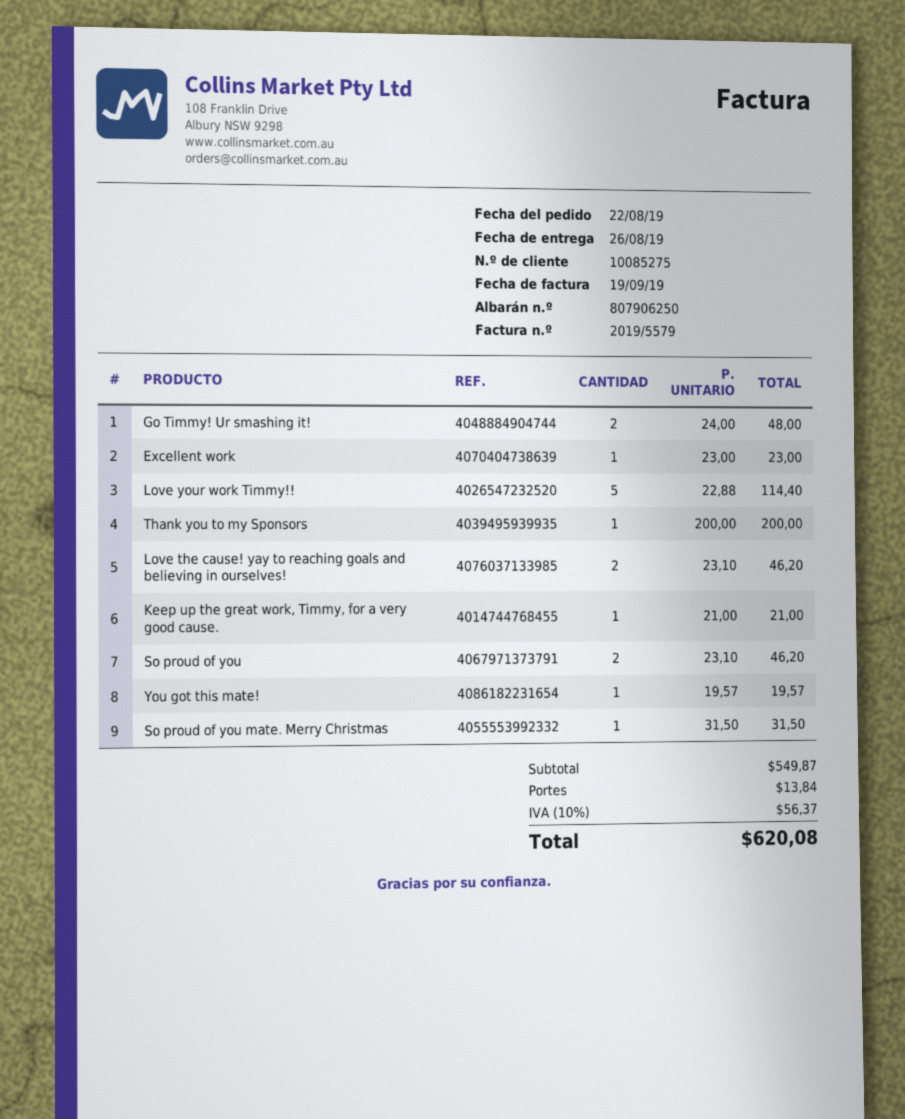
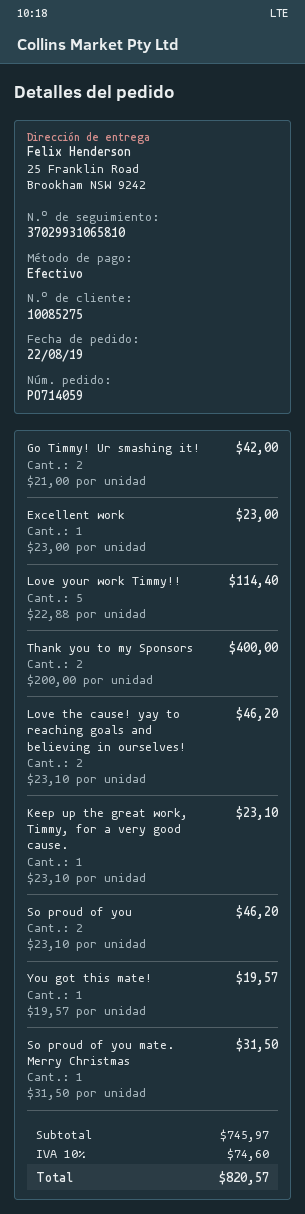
Go Timmy! Ur smashing it!: 2 x 24.00 = 48.00 -> 2 x 21.00 = 42.00
Thank you to my Sponsors: 1 x 200.00 = 200.00 -> 2 x 200.00 = 400.00
Keep up the great work, Timmy, for a very good cause.: 1 x 21.00 = 21.00 -> 1 x 23.10 = 23.10
subtotal: 549.87 -> 745.97
shipping: 13.84 -> none
tax: 10% = 56.37 -> 10% = 74.60
total: 620.08 -> 820.57

